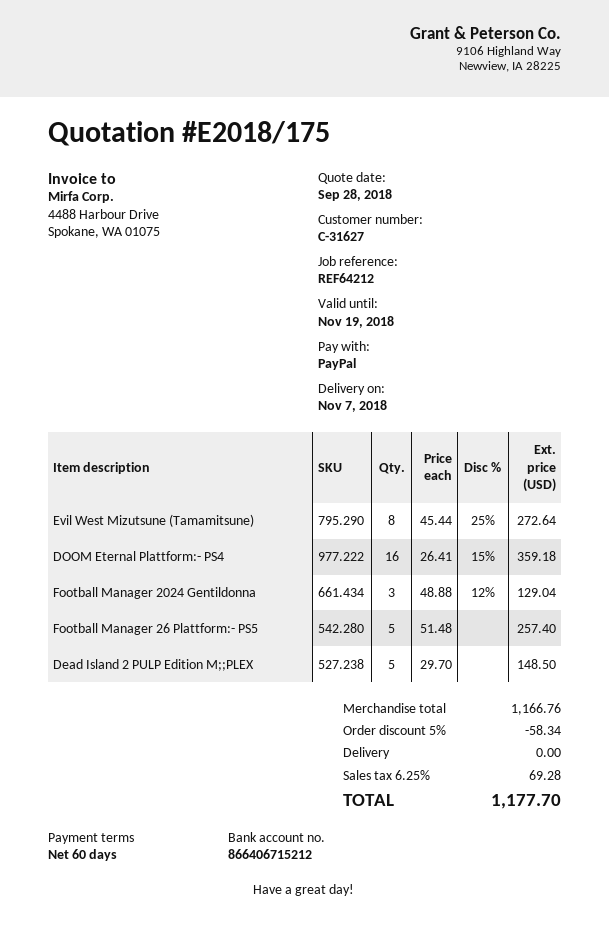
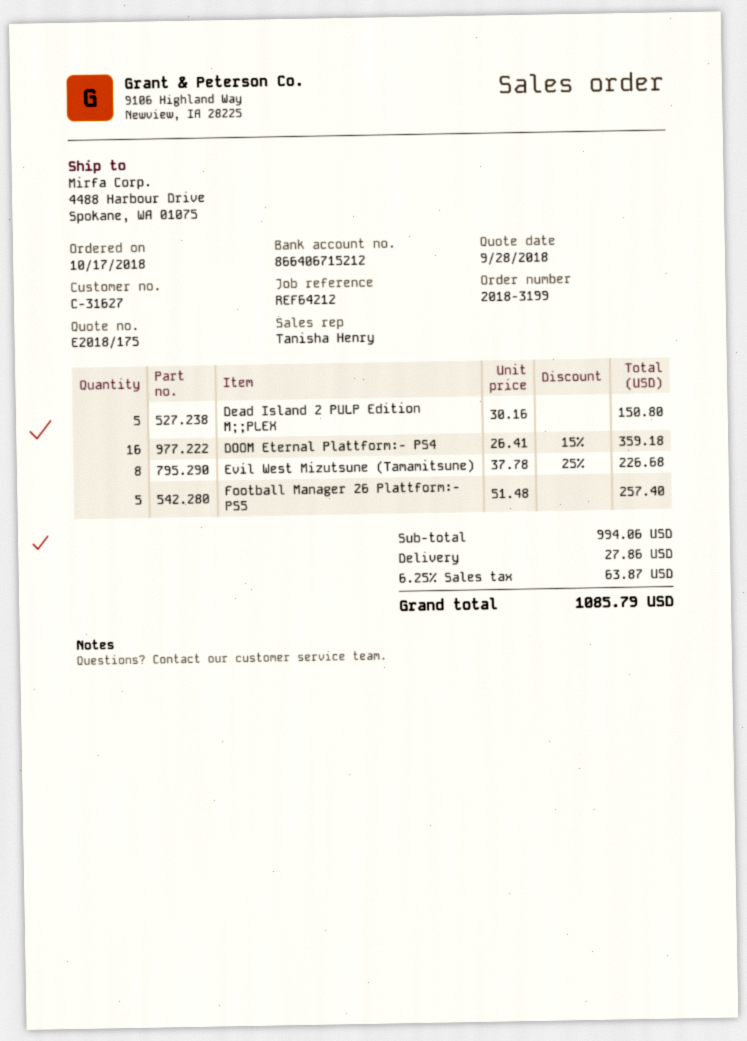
Evil West Mizutsune (Tamamitsune): 8 x 45.44 - 25% = 272.64 -> 8 x 37.78 - 25% = 226.68
Football Manager 2024 Gentildonna: 3 x 48.88 - 12% = 129.04 -> none
Dead Island 2 PULP Edition M;;PLEX: 5 x 29.70 = 148.50 -> 5 x 30.16 = 150.80
subtotal: 1166.76 -> 994.06
discount: 5% = 58.34 -> none
shipping: 0.00 -> 27.86
tax: 6.25% = 69.28 -> 6.25% = 63.87
total: 1177.70 -> 1085.79

